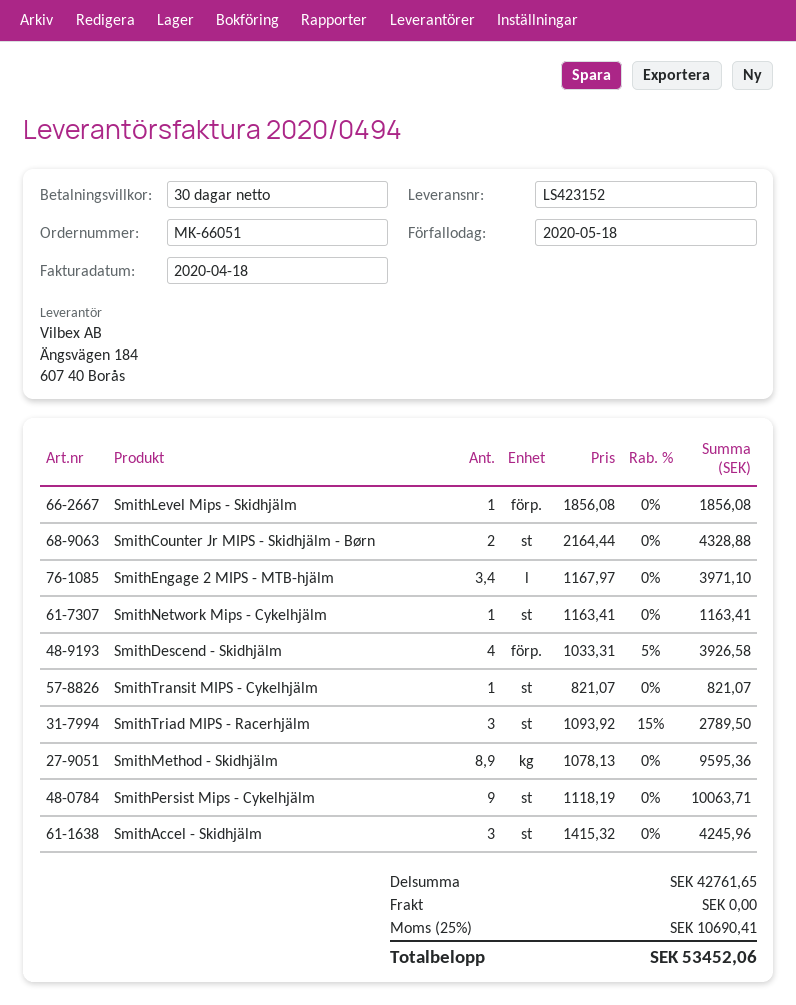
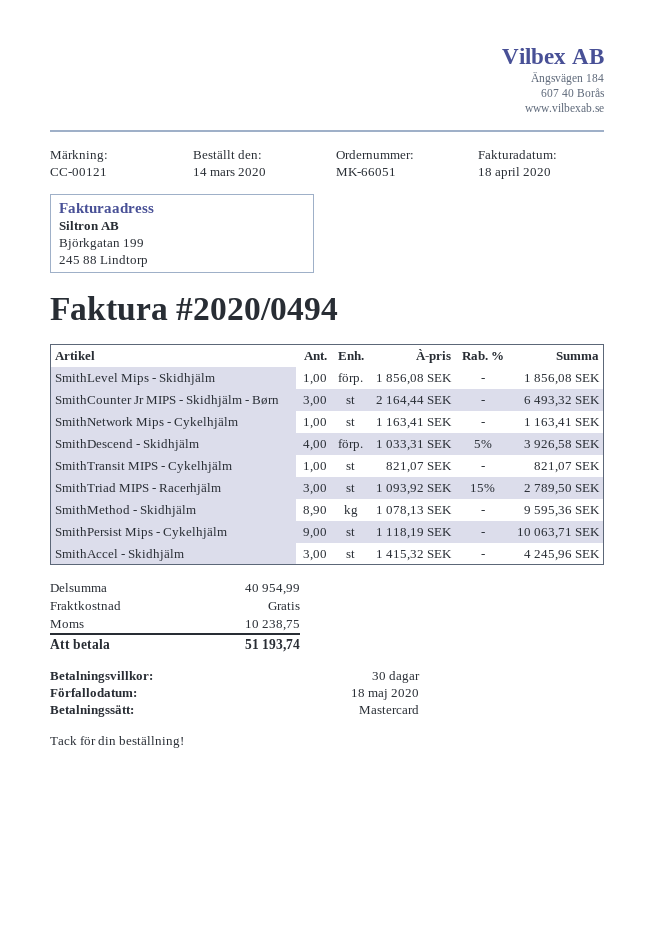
SmithCounter Jr MIPS - Skidhjälm - Børn: 2 x 2164.44 = 4328.88 -> 3 x 2164.44 = 6493.32
SmithEngage 2 MIPS - MTB-hjälm: 3.4 x 1167.97 = 3971.10 -> none
subtotal: 42761.65 -> 40954.99
tax: 10690.41 -> 10238.75
total: 53452.06 -> 51193.74

